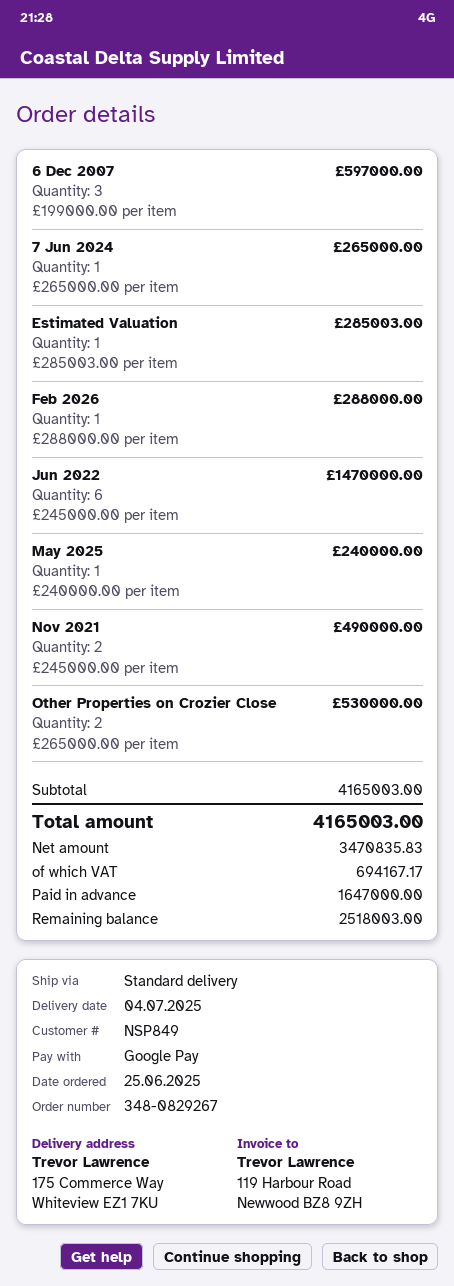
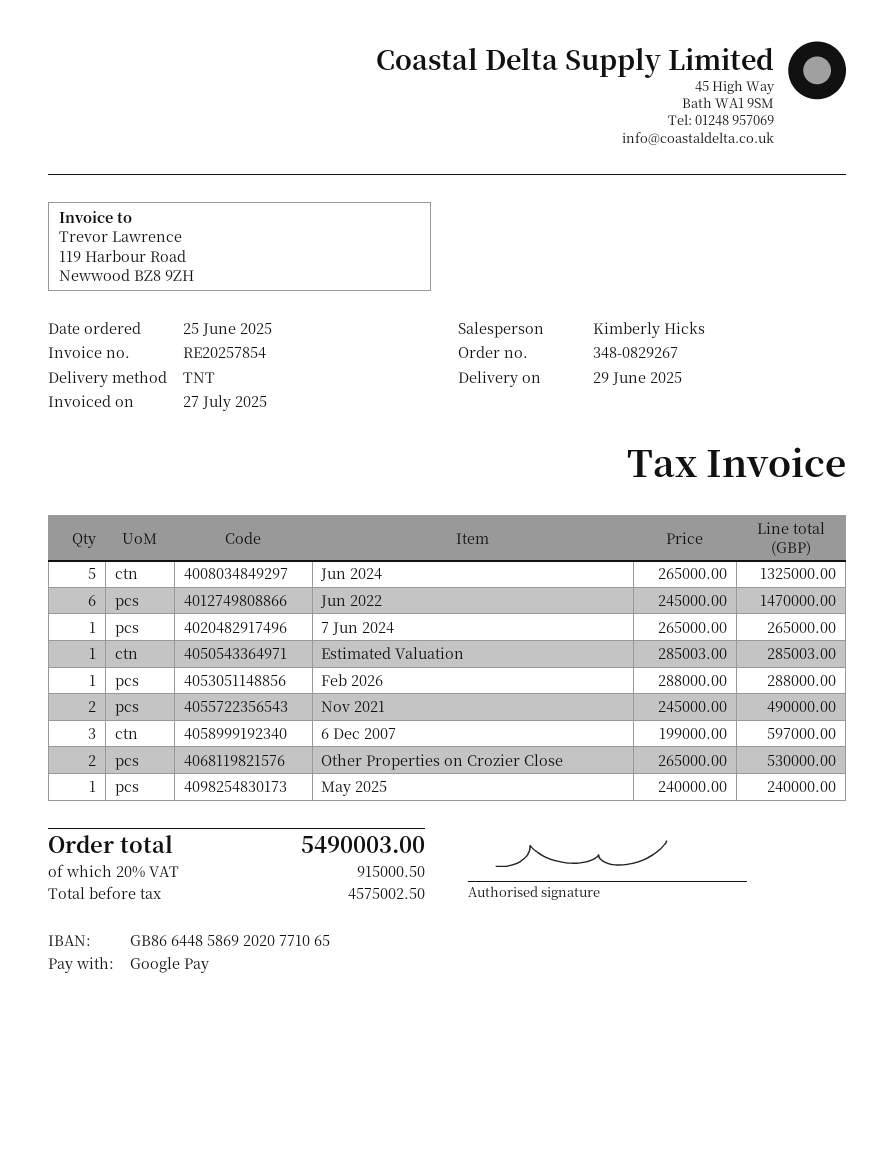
delivery date: 2025-07-04 -> 2025-06-29
shipping method: standard -> TNT
Jun 2024: none -> 5 x 265000.00 = 1325000.00
net: 3470835.83 -> 4575002.50
tax: 694167.17 -> 915000.50
total: 4165003.00 -> 5490003.00

